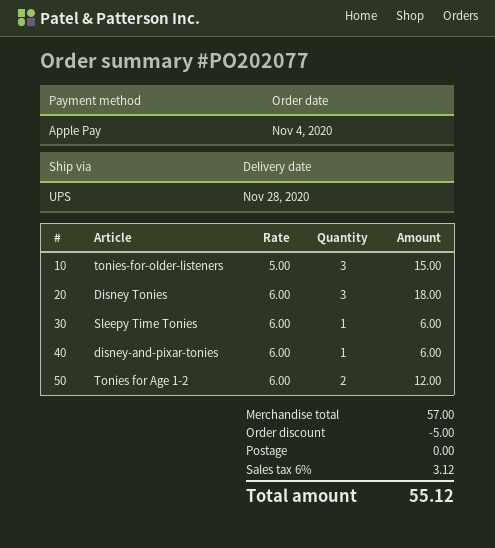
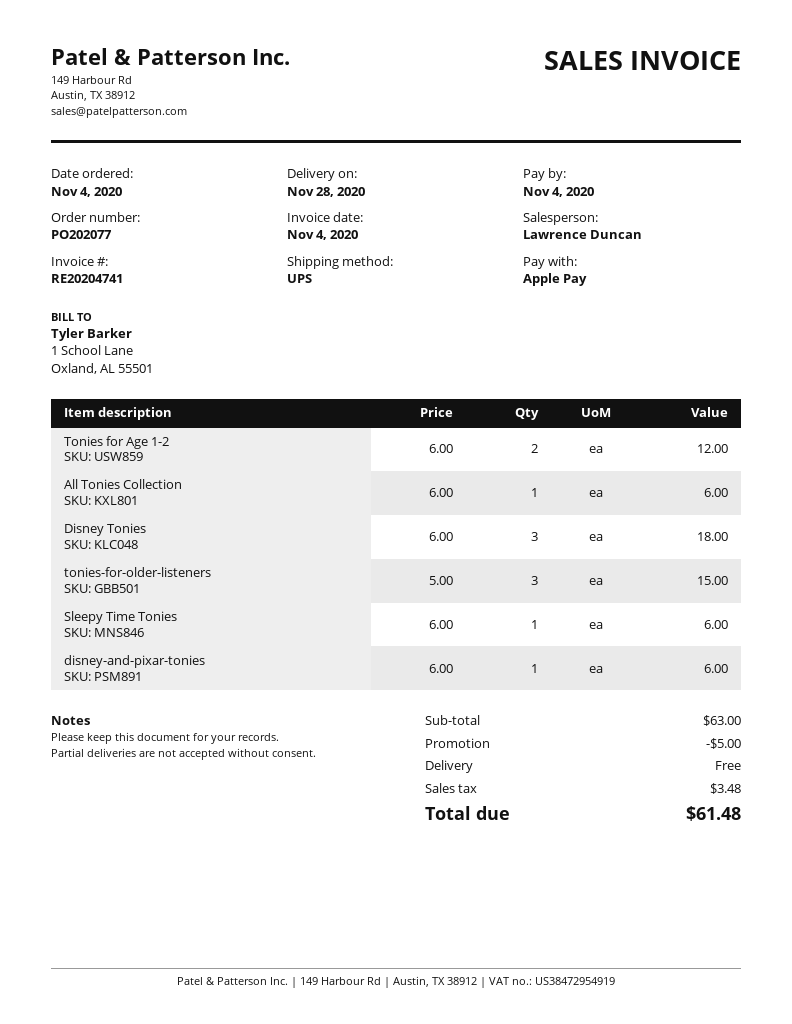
All Tonies Collection: none -> 1 x 6.00 = 6.00
subtotal: 57.00 -> 63.00
tax: 3.12 -> 3.48
total: 55.12 -> 61.48

